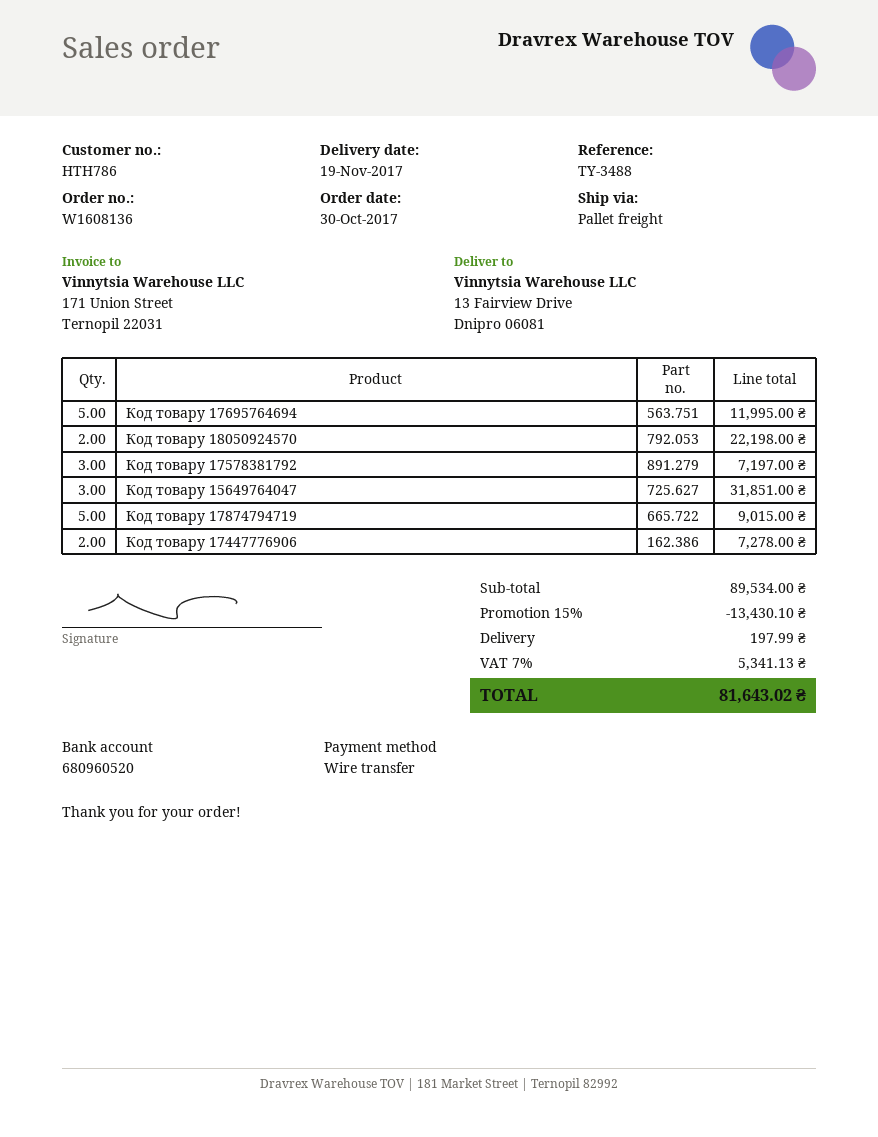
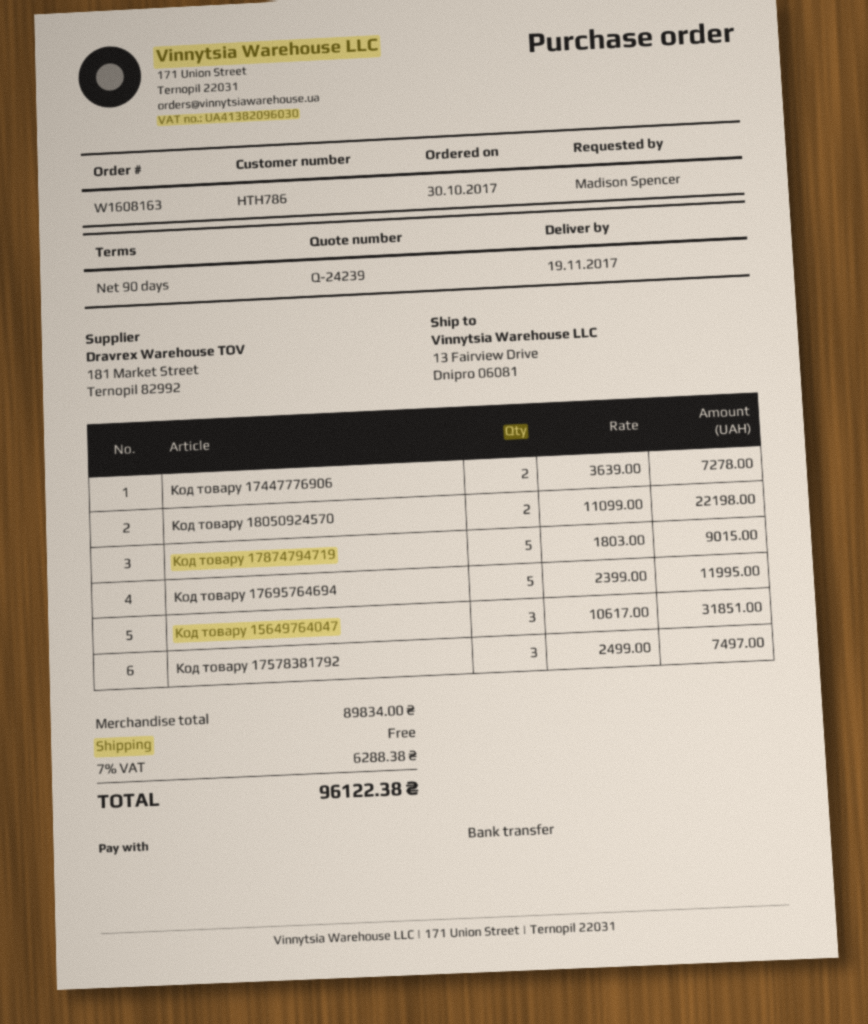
order number: W1608136 -> W1608163
Код товару 17578381792: 3 for 7197.00 -> 3 for 7497.00
subtotal: 89534.00 -> 89834.00
discount: 15% = 13430.10 -> none
shipping: 197.99 -> 0.00
tax: 7% = 5341.13 -> 7% = 6288.38
total: 81643.02 -> 96122.38

